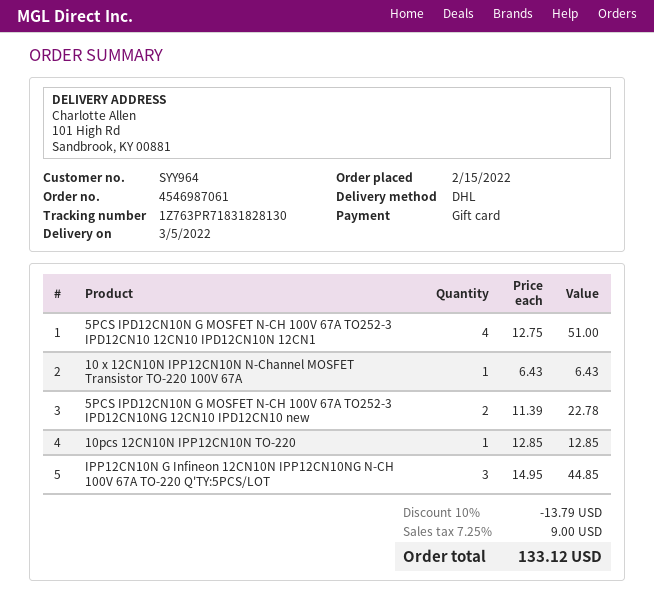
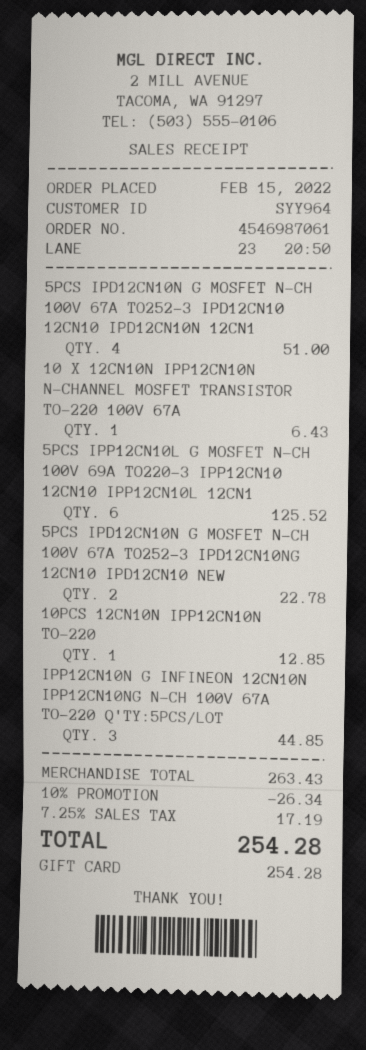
5PCS IPP12CN10L G MOSFET N-CH 100V 69A TO220-3 IPP12CN10 12CN10 IPP12CN10L 12CN1: none -> 6 for 125.52
discount: 10% = 13.79 -> 10% = 26.34
tax: 7.25% = 9.00 -> 7.25% = 17.19
total: 133.12 -> 254.28

